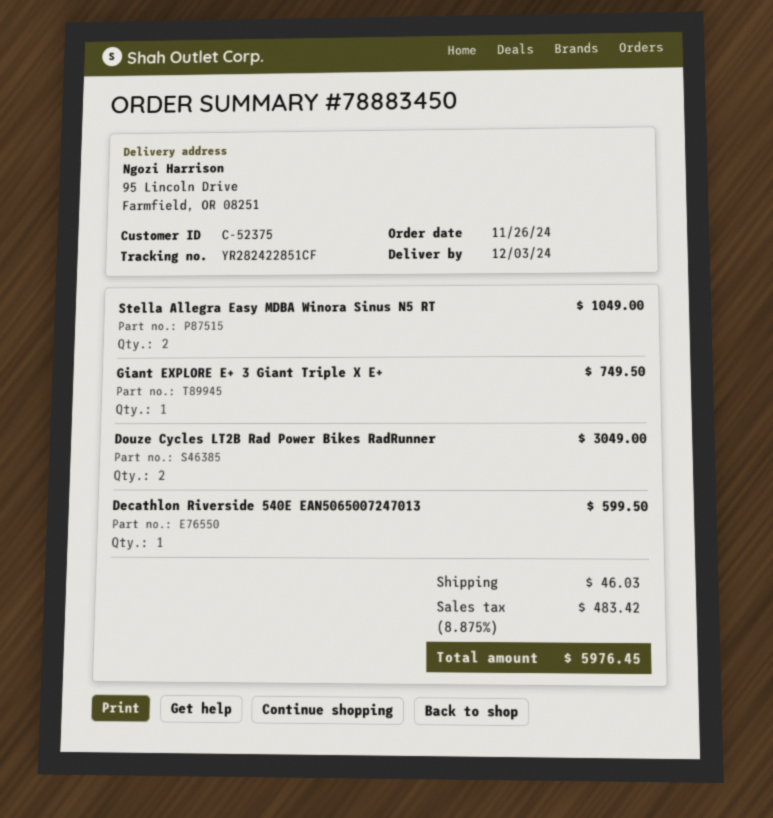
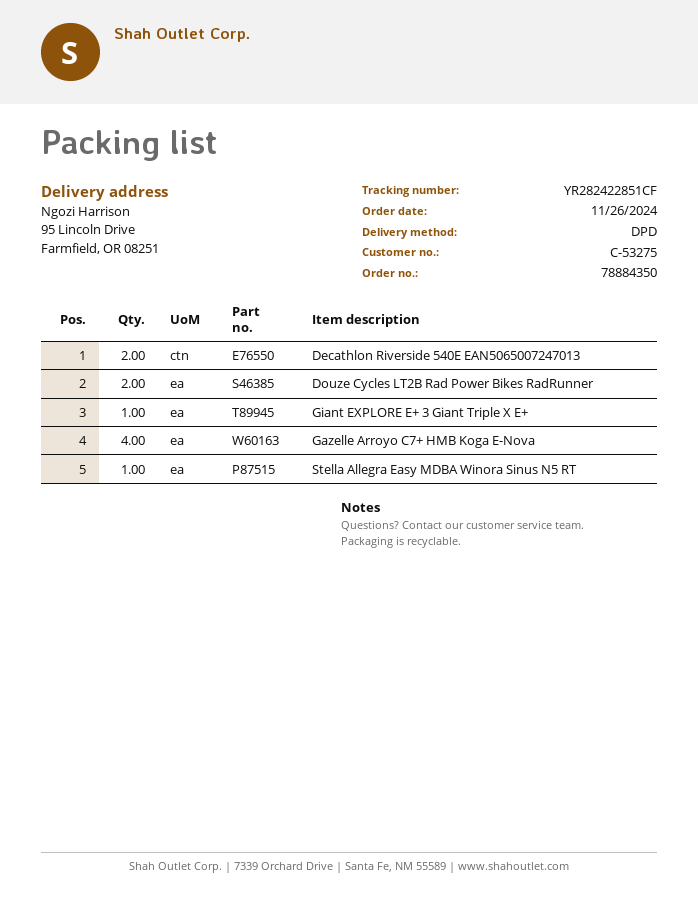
order number: 78883450 -> 78884350
customer number: C-52375 -> C-53275
Stella Allegra Easy MDBA Winora Sinus N5 RT: 2 -> 1
Decathlon Riverside 540E EAN5065007247013: 1 -> 2
Gazelle Arroyo C7+ HMB Koga E-Nova: none -> 4

